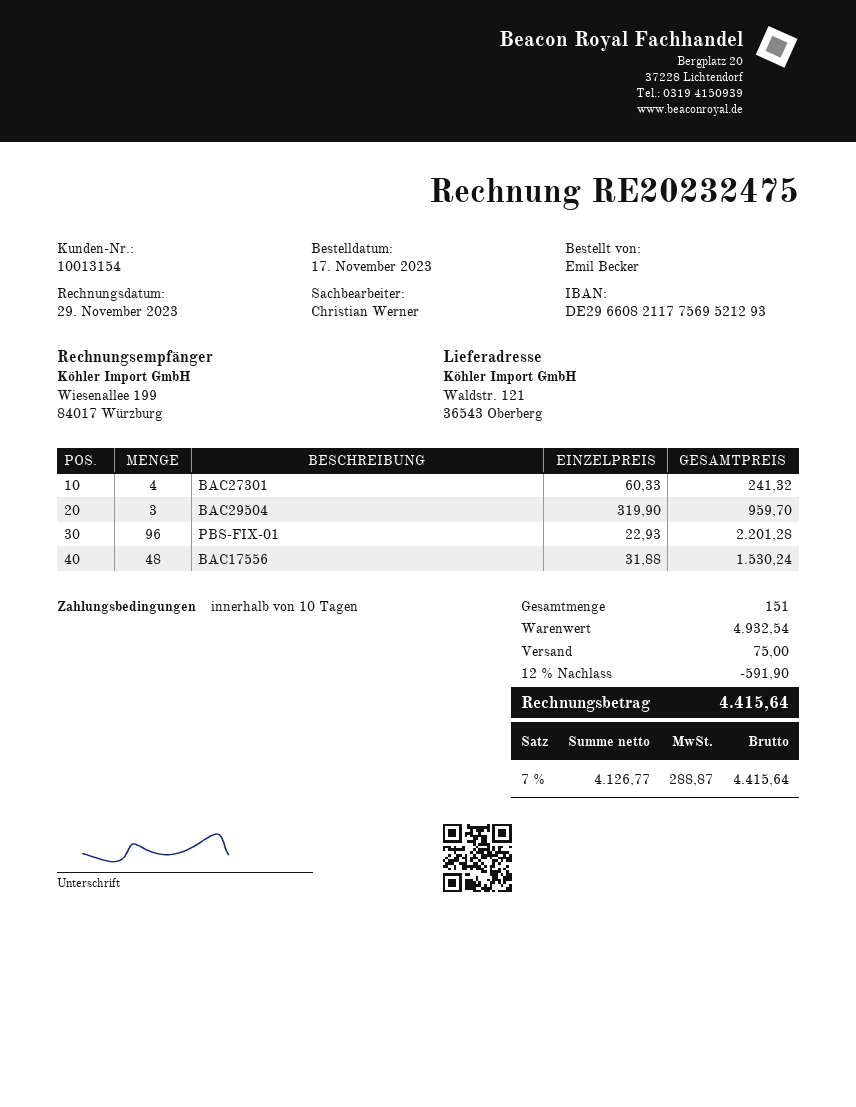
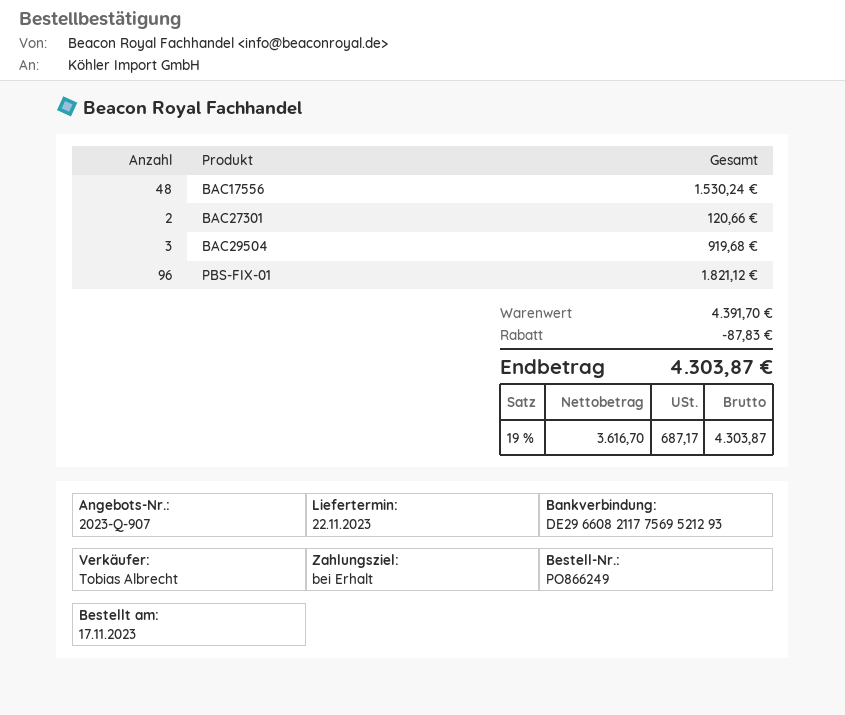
payment terms: 10 days -> on receipt
sales rep: Christian Werner -> Tobias Albrecht
BAC27301: 4 for 241.32 -> 2 for 120.66
BAC29504: 3 for 959.70 -> 3 for 919.68
PBS-FIX-01: 96 for 2201.28 -> 96 for 1821.12
subtotal: 4932.54 -> 4391.70
discount: 591.90 -> 87.83
shipping: 75.00 -> none
net: 4126.77 -> 3616.70
tax: 7% = 288.87 -> 19% = 687.17
total: 4415.64 -> 4303.87

